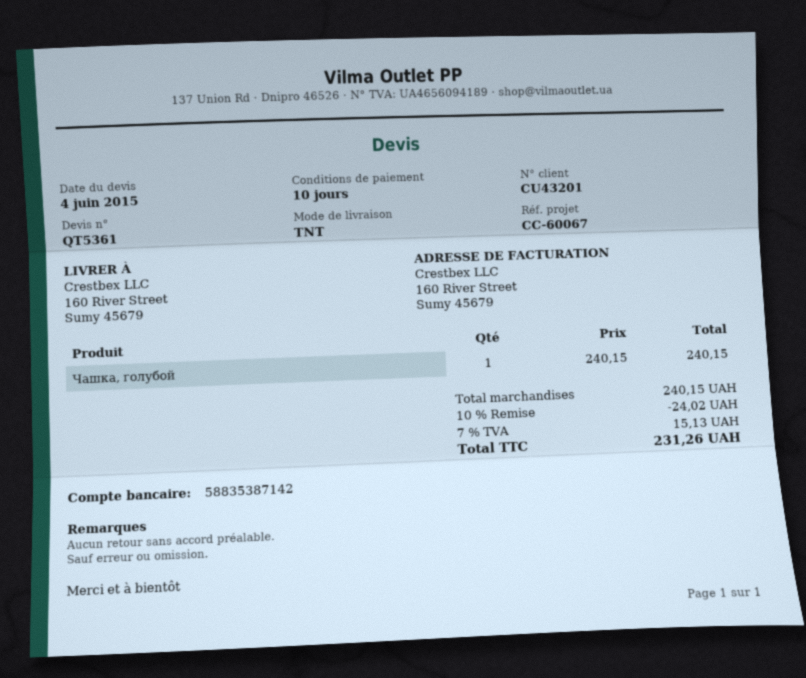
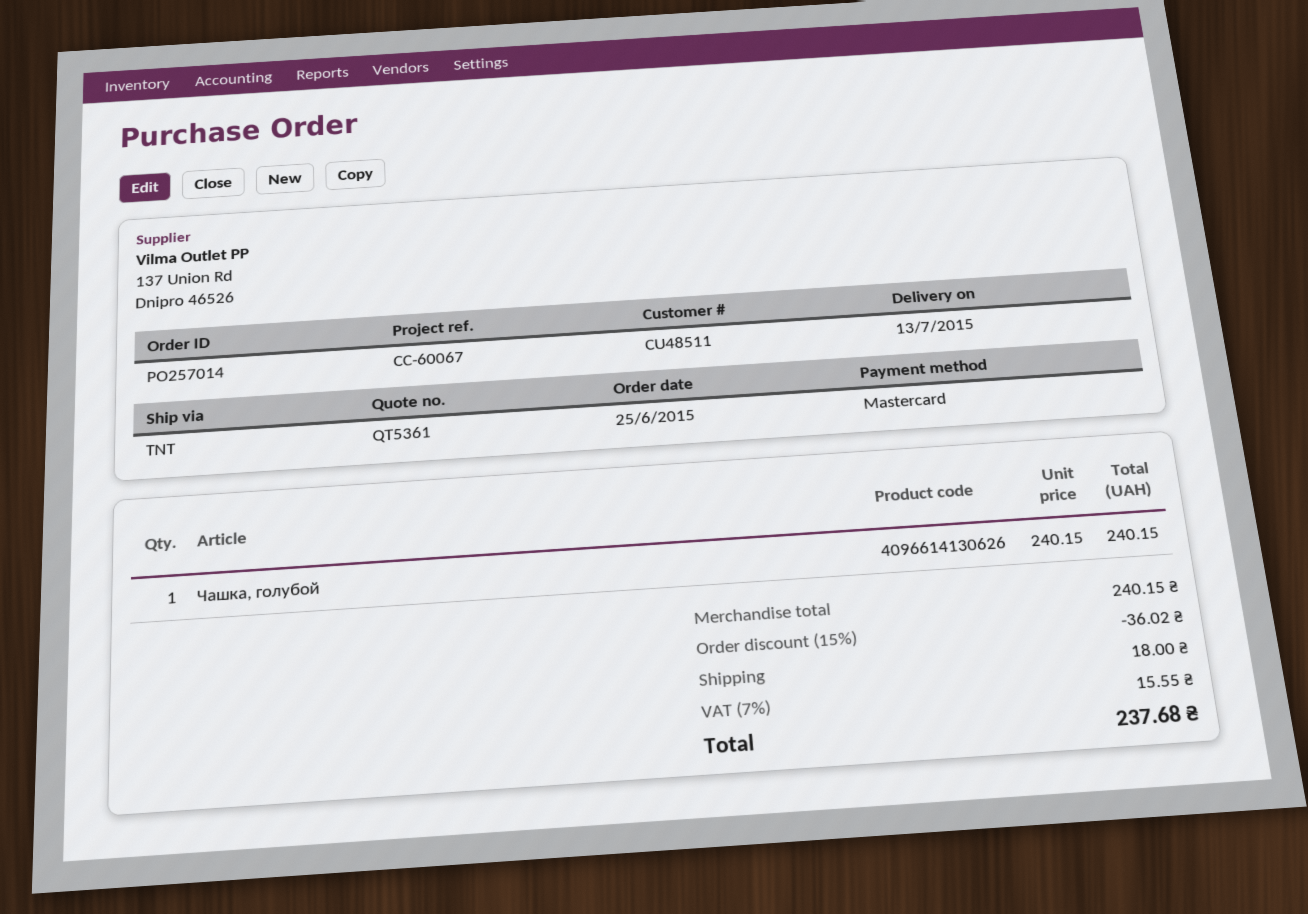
customer number: CU43201 -> CU48511
discount: 10% = 24.02 -> 15% = 36.02
shipping: none -> 18.00
tax: 7% = 15.13 -> 7% = 15.55
total: 231.26 -> 237.68

